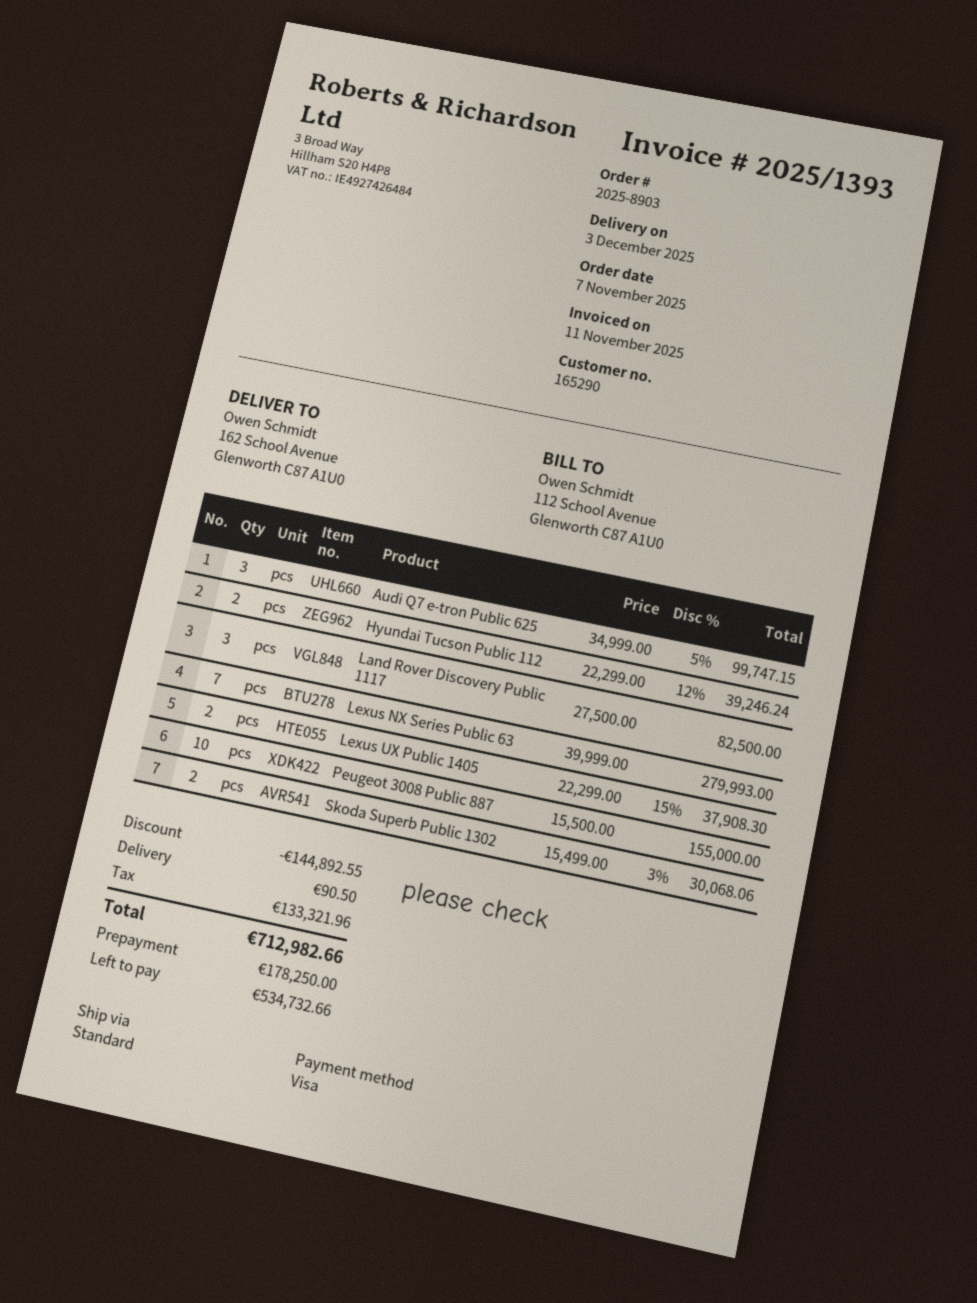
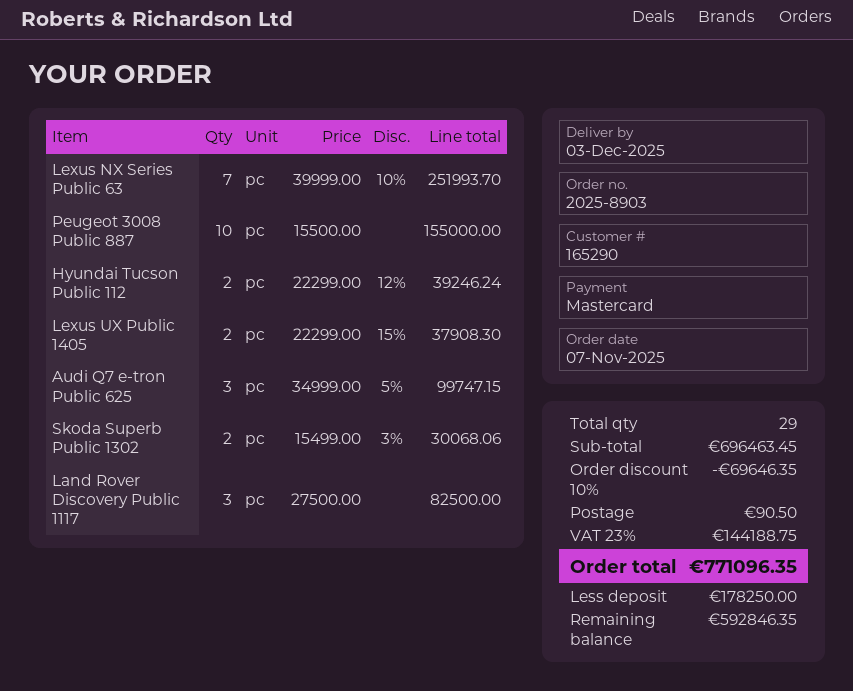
payment method: Visa -> Mastercard
Lexus NX Series Public 63: 7 x 39999.00 = 279993.00 -> 7 x 39999.00 - 10% = 251993.70
discount: 144892.55 -> 69646.35
tax: 133321.96 -> 144188.75
total: 712982.66 -> 771096.35
balance: 534732.66 -> 592846.35

